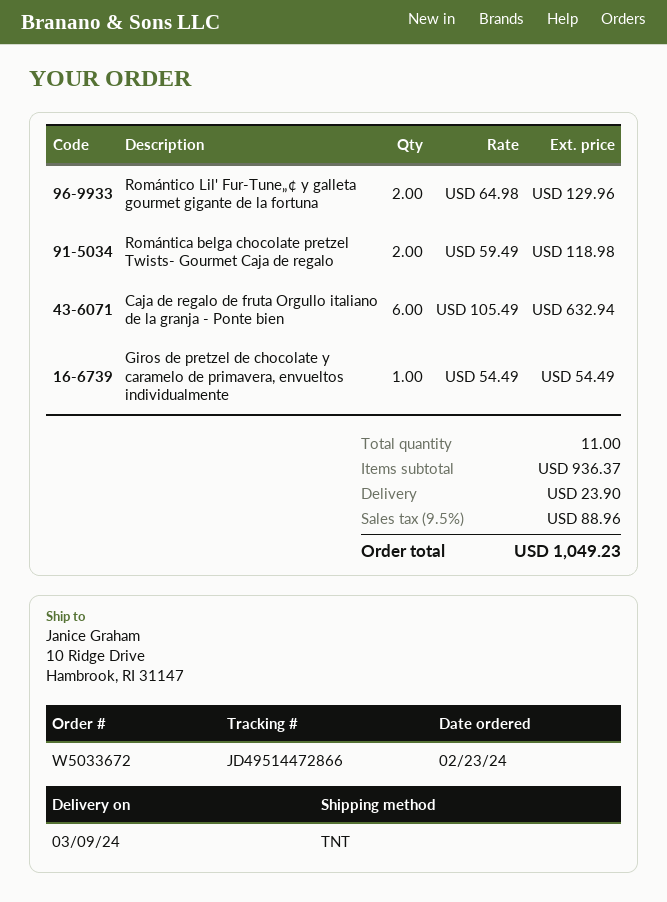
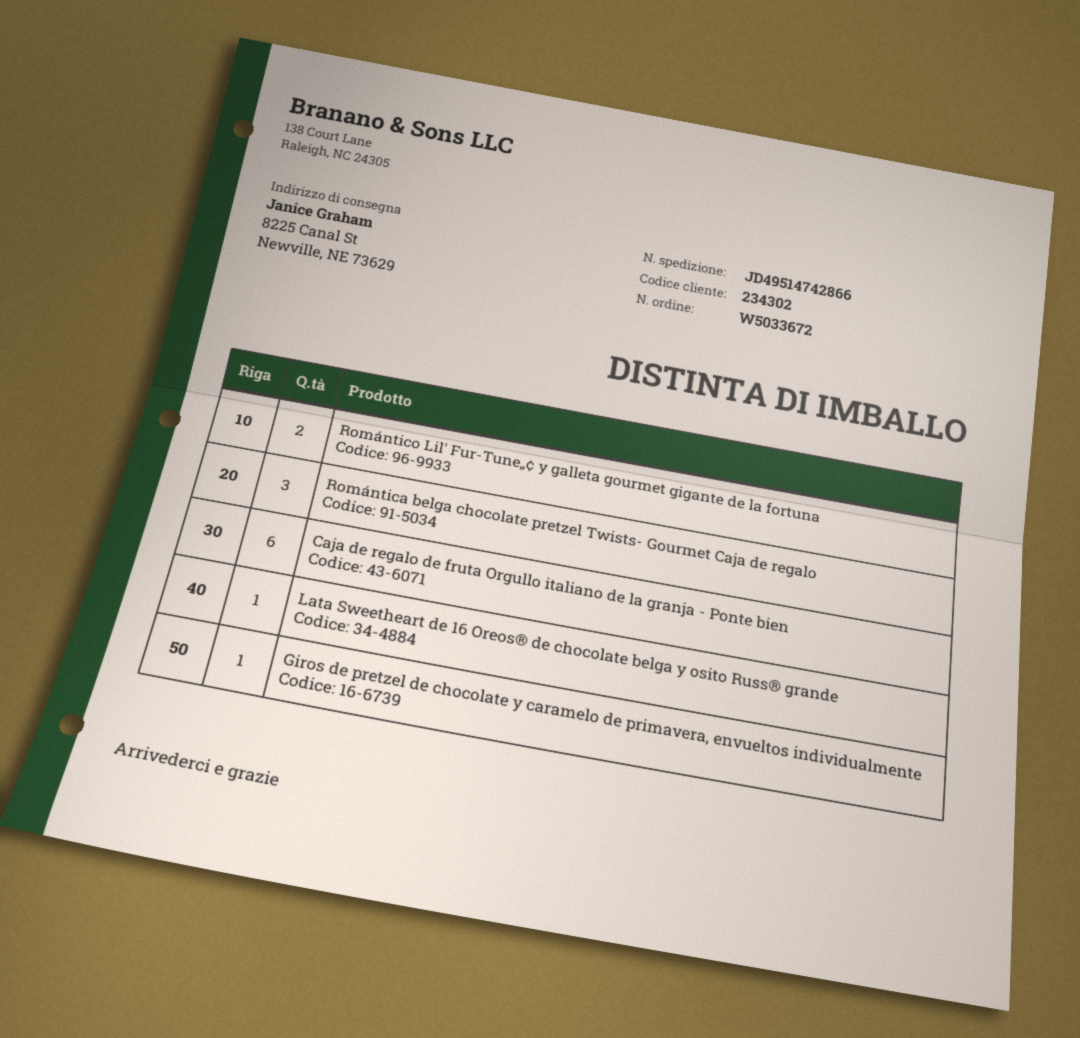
tracking number: JD49514472866 -> JD49514742866
ship to: 10 Ridge Drive, Hambrook, RI 31147 -> 8225 Canal St, Newville, NE 73629
Romántica belga chocolate pretzel Twists- Gourmet Caja de regalo: 2 -> 3
Lata Sweetheart de 16 Oreos® de chocolate belga y osito Russ® grande: none -> 1

